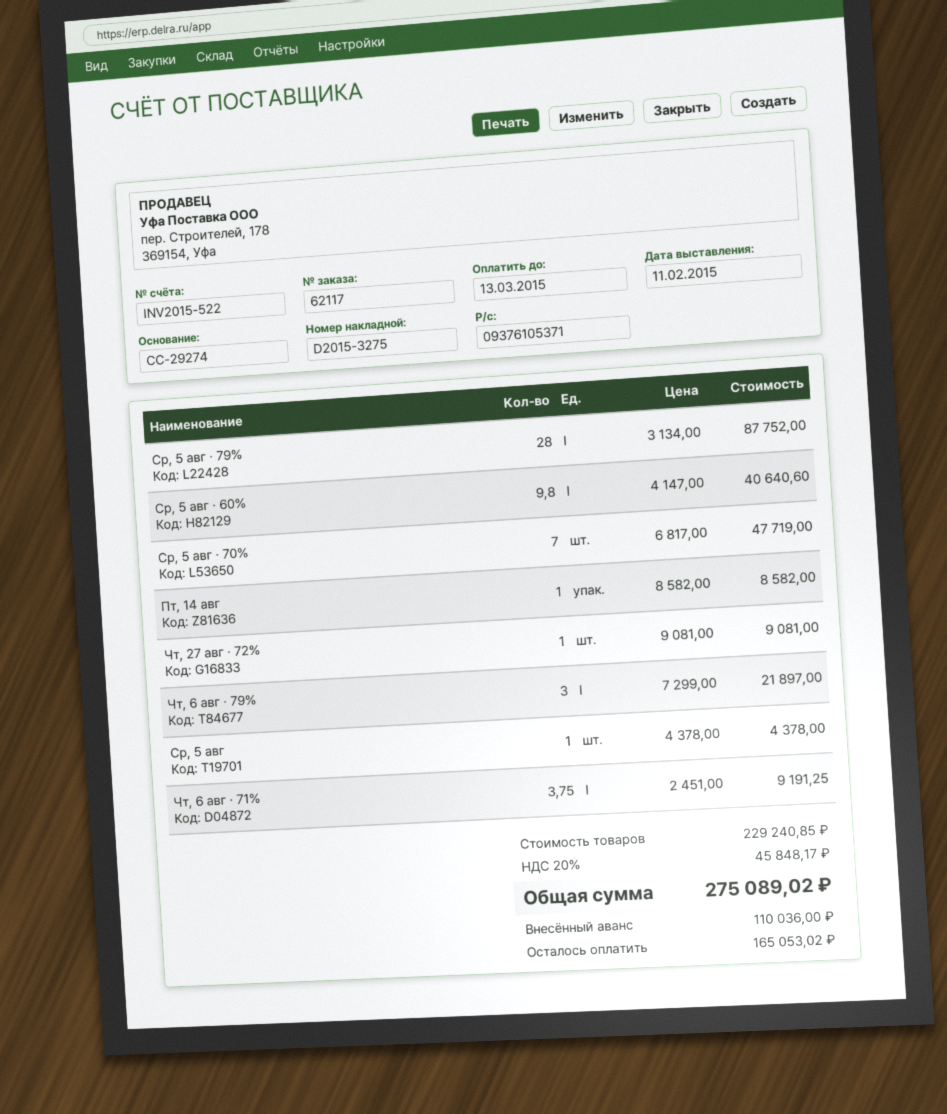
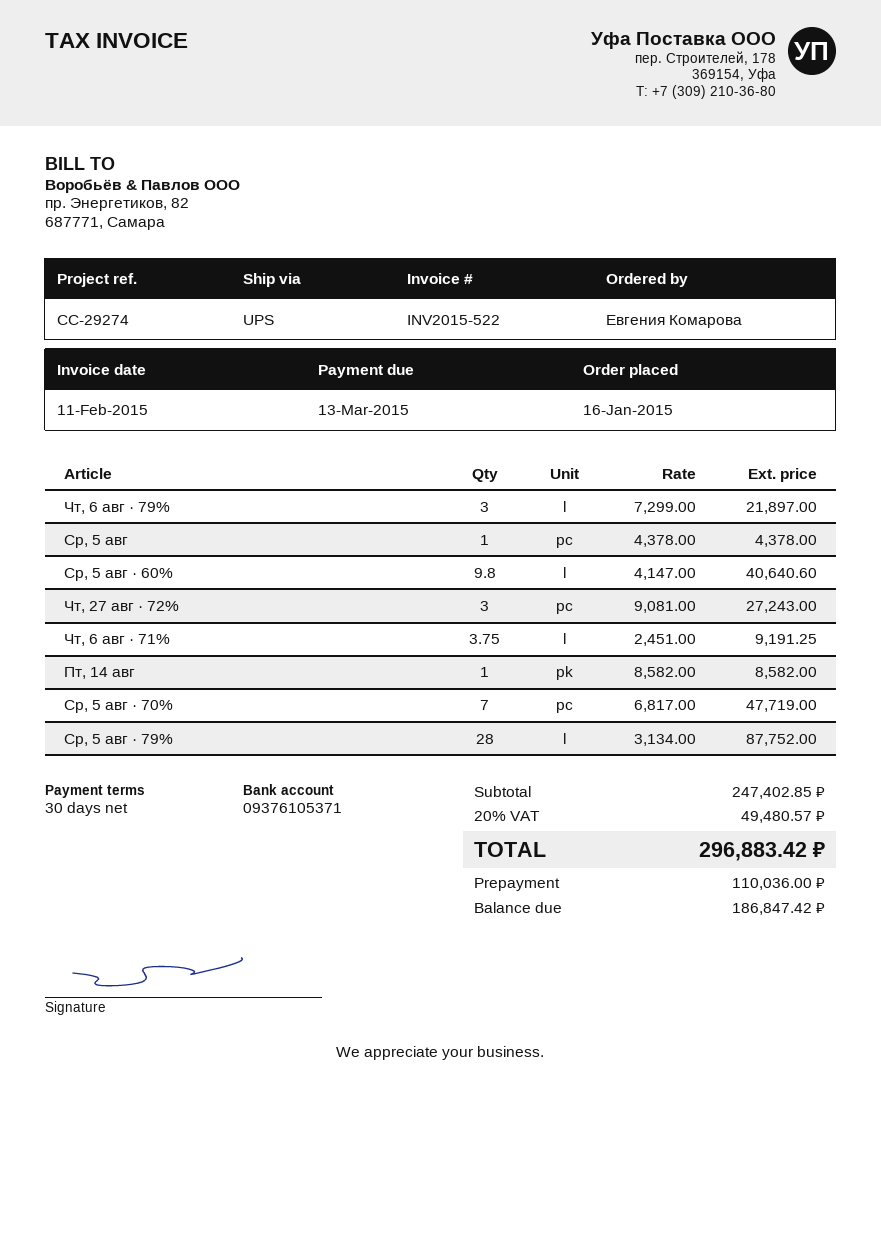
Чт, 27 авг · 72%: 1 x 9081.00 = 9081.00 -> 3 x 9081.00 = 27243.00
subtotal: 229240.85 -> 247402.85
tax: 20% = 45848.17 -> 20% = 49480.57
total: 275089.02 -> 296883.42
balance: 165053.02 -> 186847.42

